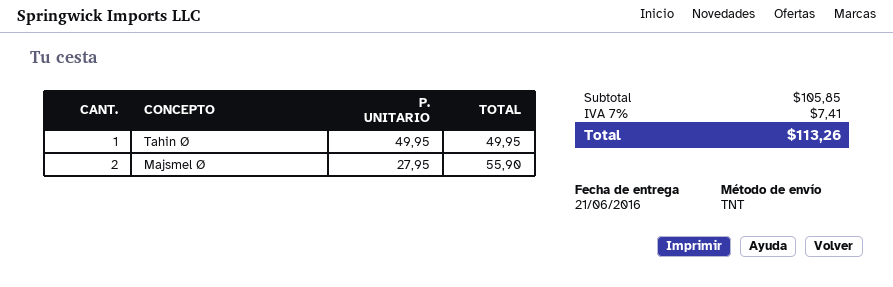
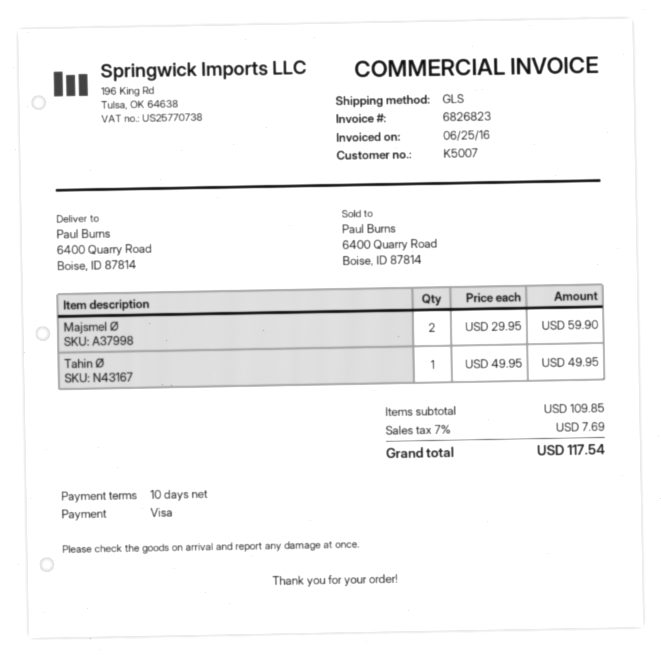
shipping method: TNT -> GLS
Majsmel Ø: 2 x 27.95 = 55.90 -> 2 x 29.95 = 59.90
subtotal: 105.85 -> 109.85
tax: 7% = 7.41 -> 7% = 7.69
total: 113.26 -> 117.54

